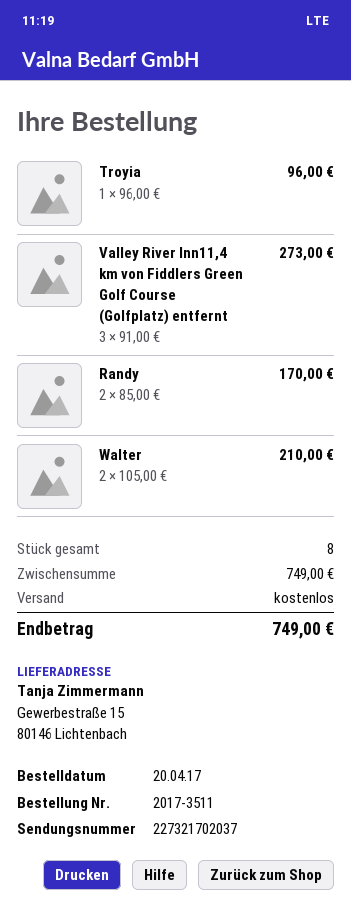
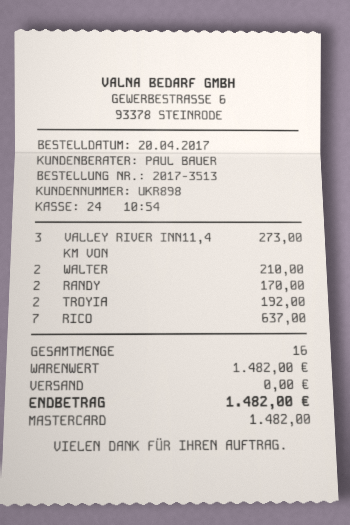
order number: 2017-3511 -> 2017-3513
Troyia: 1 for 96.00 -> 2 for 192.00
RICO: none -> 7 for 637.00
total quantity: 8 -> 16
subtotal: 749.00 -> 1482.00
total: 749.00 -> 1482.00

